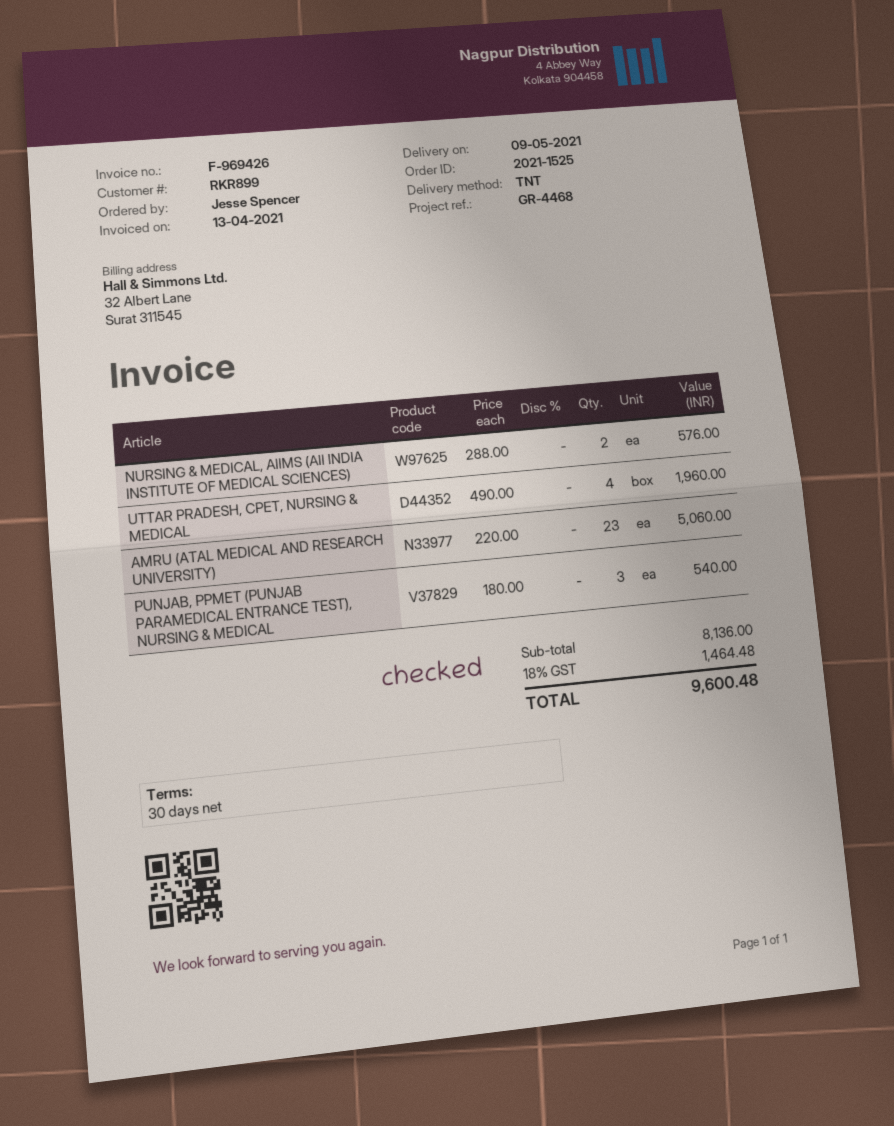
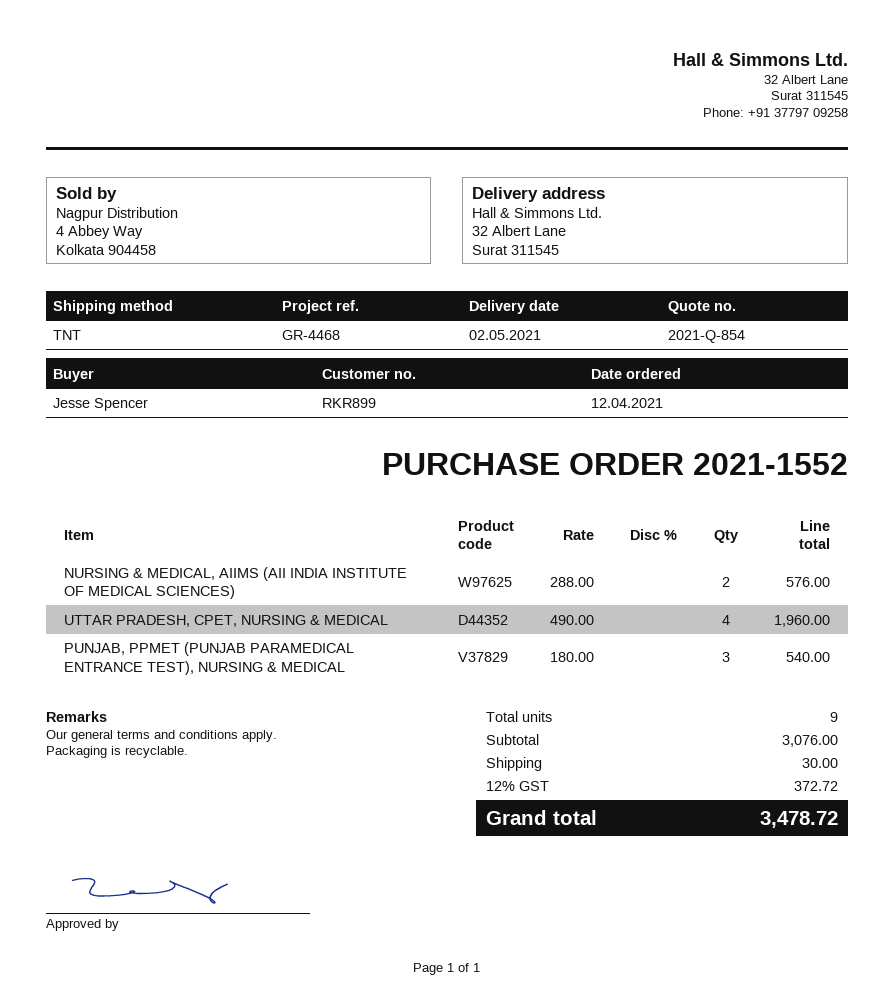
order number: 2021-1525 -> 2021-1552
delivery date: 2021-05-09 -> 2021-05-02
AMRU (ATAL MEDICAL AND RESEARCH UNIVERSITY): 23 x 220.00 = 5060.00 -> none
subtotal: 8136.00 -> 3076.00
shipping: none -> 30.00
tax: 18% = 1464.48 -> 12% = 372.72
total: 9600.48 -> 3478.72

